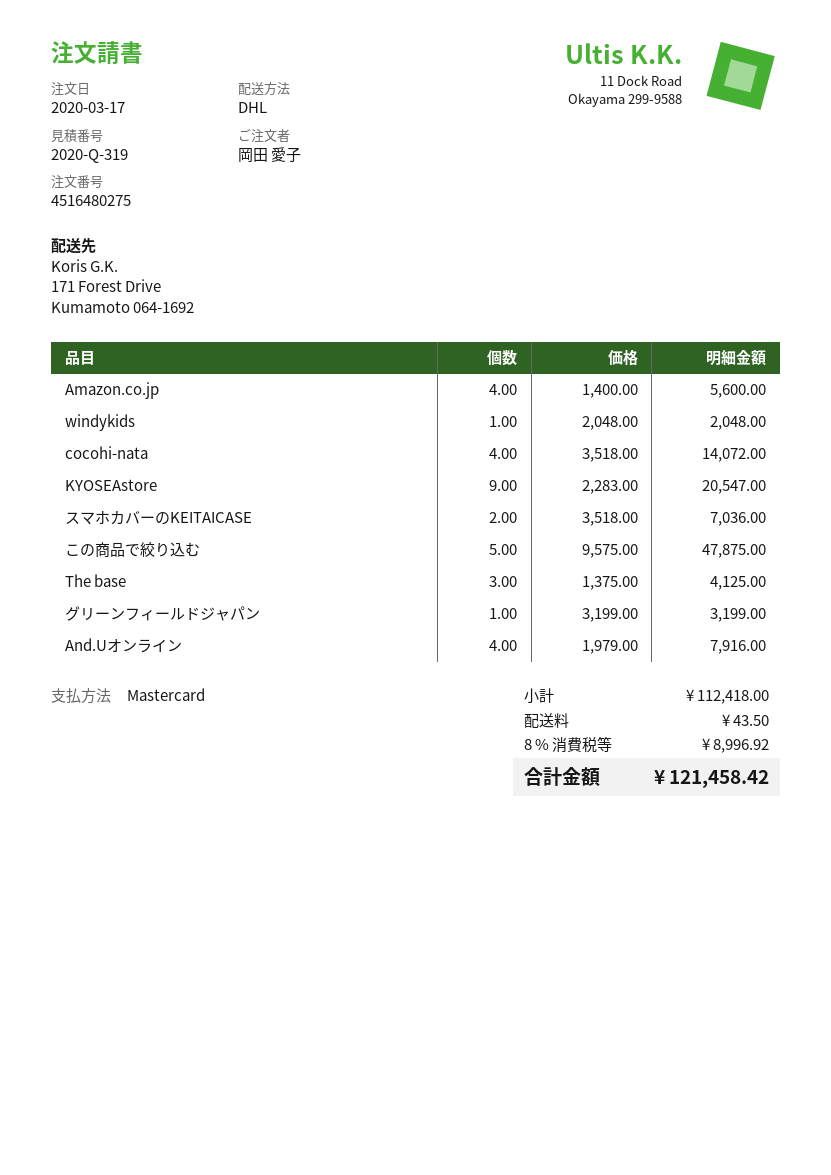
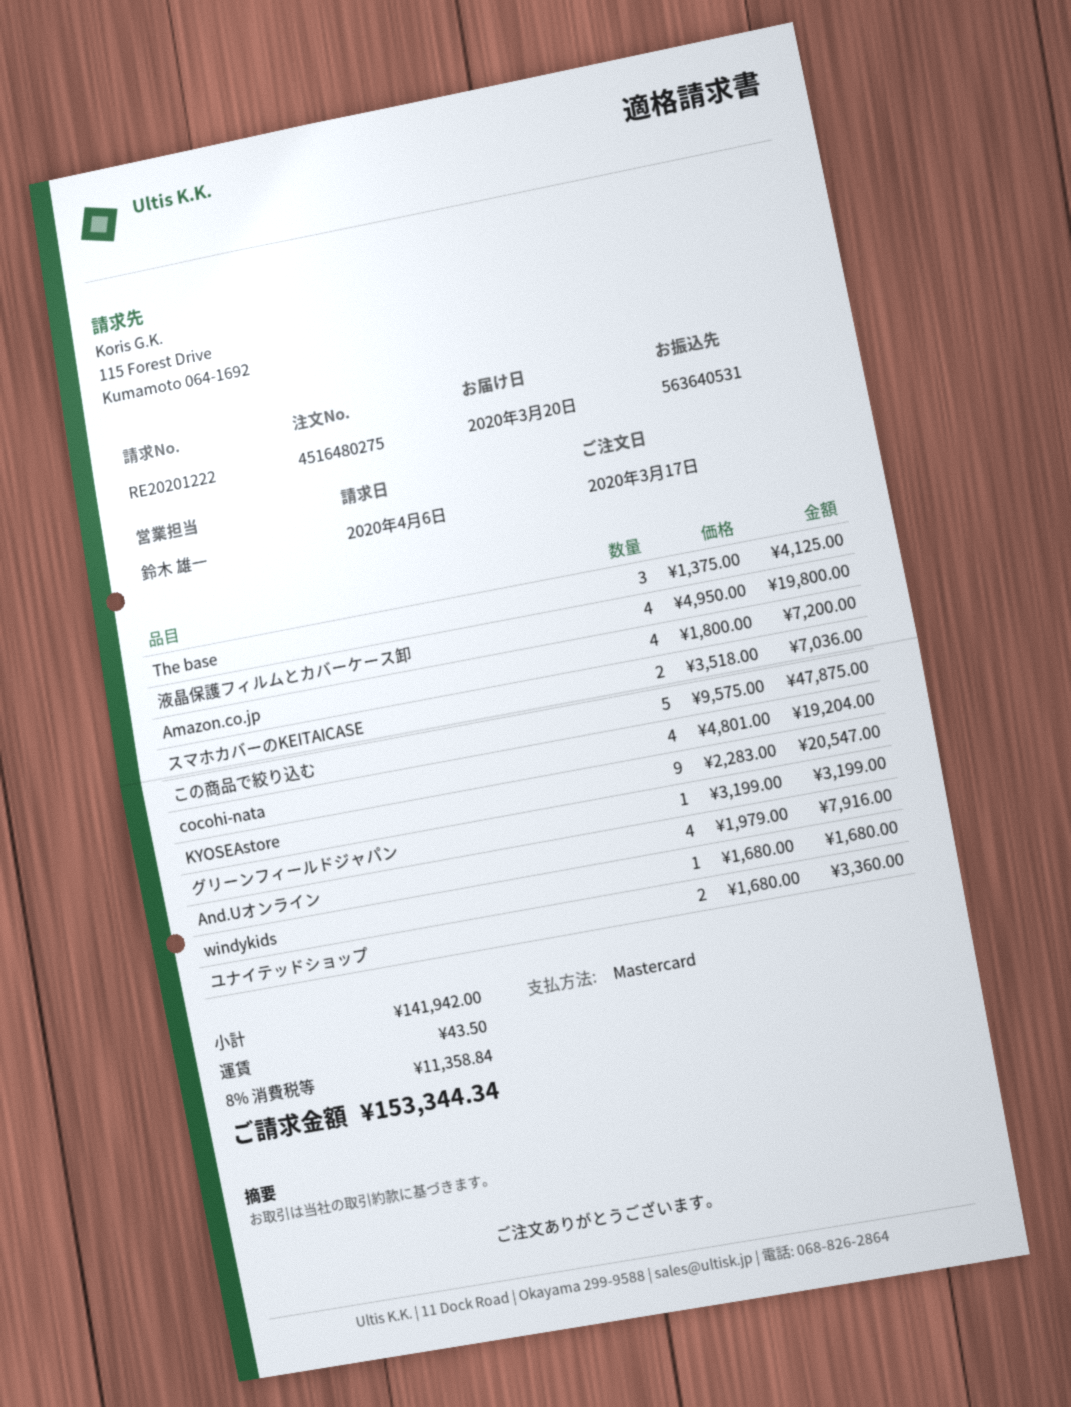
Amazon.co.jp: 4 x 1400.00 = 5600.00 -> 4 x 1800.00 = 7200.00
windykids: 1 x 2048.00 = 2048.00 -> 1 x 1680.00 = 1680.00
cocohi-nata: 4 x 3518.00 = 14072.00 -> 4 x 4801.00 = 19204.00
液晶保護フィルムとカバーケース卸: none -> 4 x 4950.00 = 19800.00
ユナイテッドショップ: none -> 2 x 1680.00 = 3360.00
subtotal: 112418.00 -> 141942.00
tax: 8% = 8996.92 -> 8% = 11358.84
total: 121458.42 -> 153344.34

